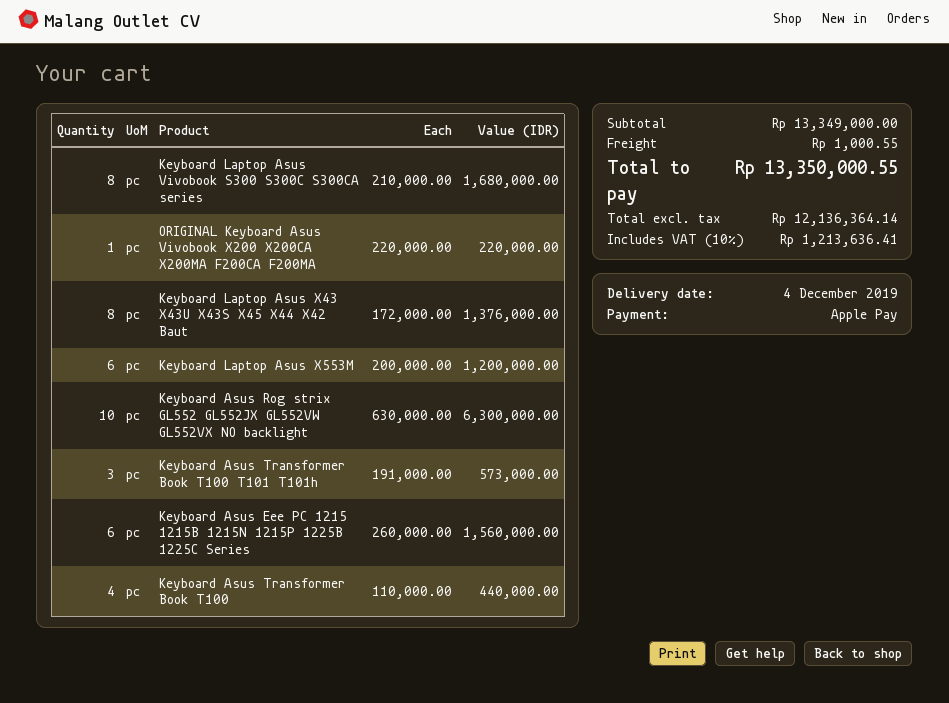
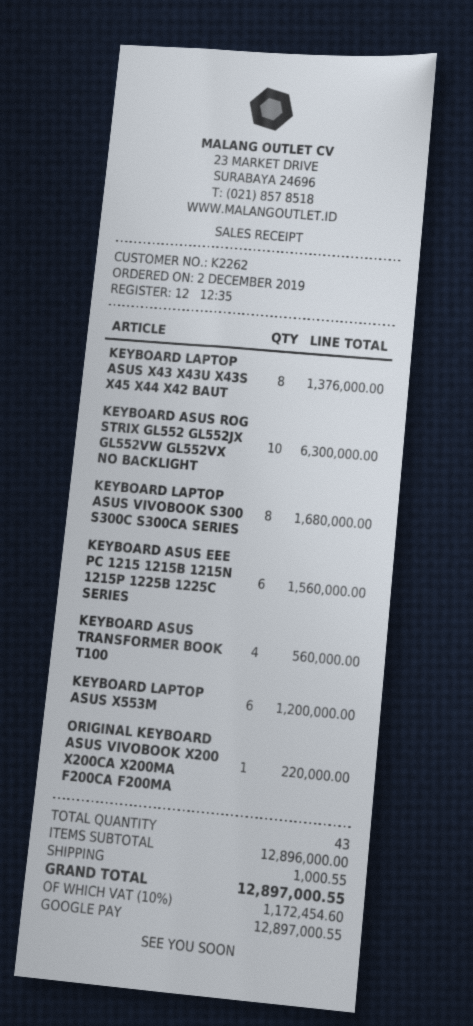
payment method: Apple Pay -> Google Pay
Keyboard Asus Transformer Book T100 T101 T101h: 3 for 573000.00 -> none
Keyboard Asus Transformer Book T100: 4 for 440000.00 -> 4 for 560000.00
subtotal: 13349000.00 -> 12896000.00
tax: 10% = 1213636.41 -> 10% = 1172454.60
total: 13350000.55 -> 12897000.55

